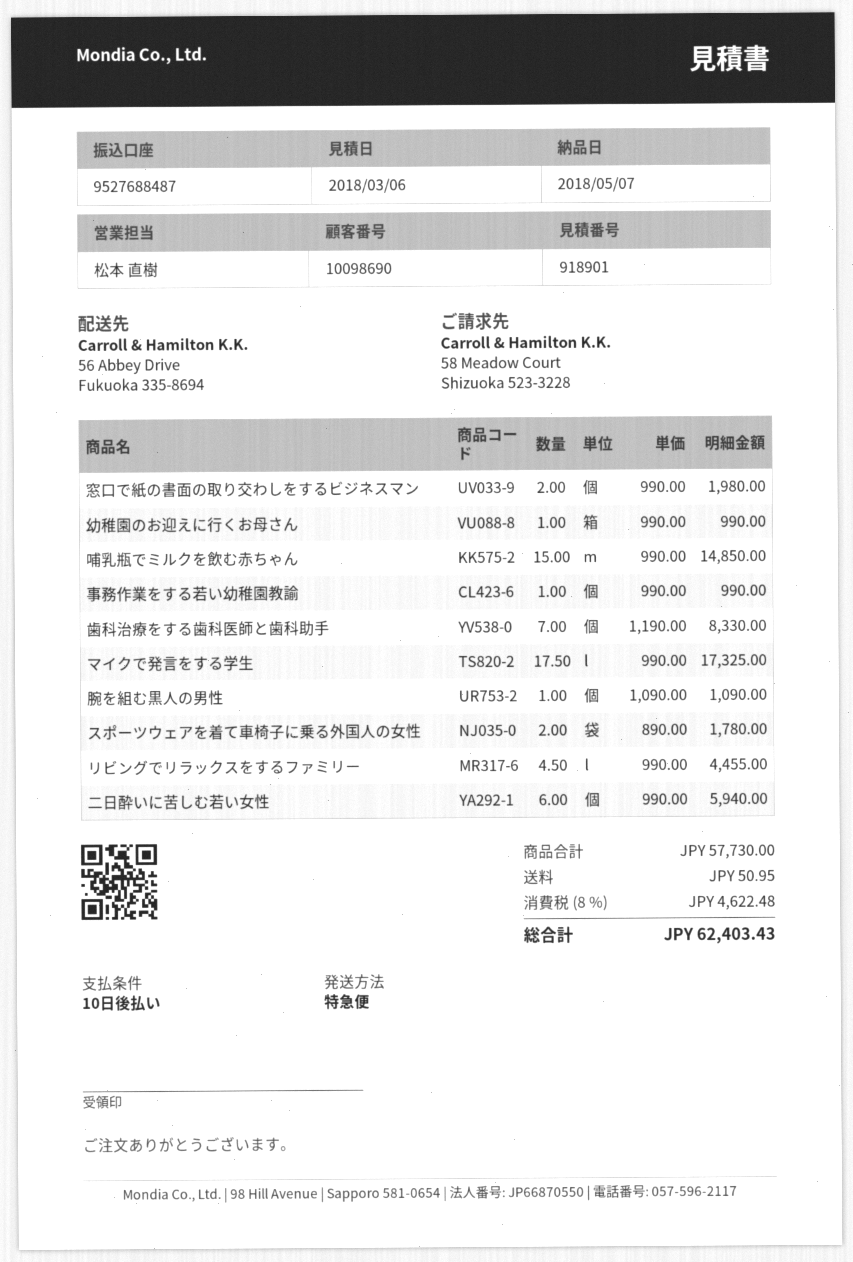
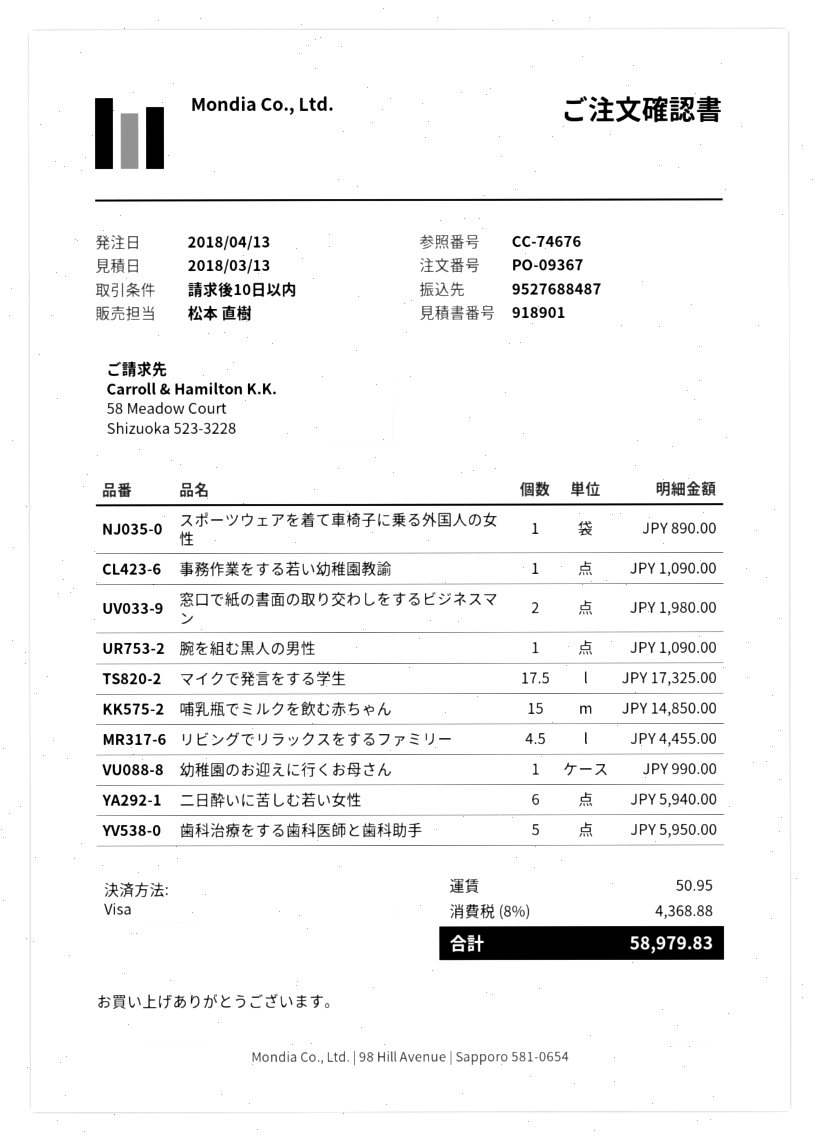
quote date: 2018-03-06 -> 2018-03-13
事務作業をする若い幼稚園教諭: 1 for 990.00 -> 1 for 1090.00
歯科治療をする歯科医師と歯科助手: 7 for 8330.00 -> 5 for 5950.00
スポーツウェアを着て車椅子に乗る外国人の女性: 2 for 1780.00 -> 1 for 890.00
tax: 8% = 4622.48 -> 8% = 4368.88
total: 62403.43 -> 58979.83

